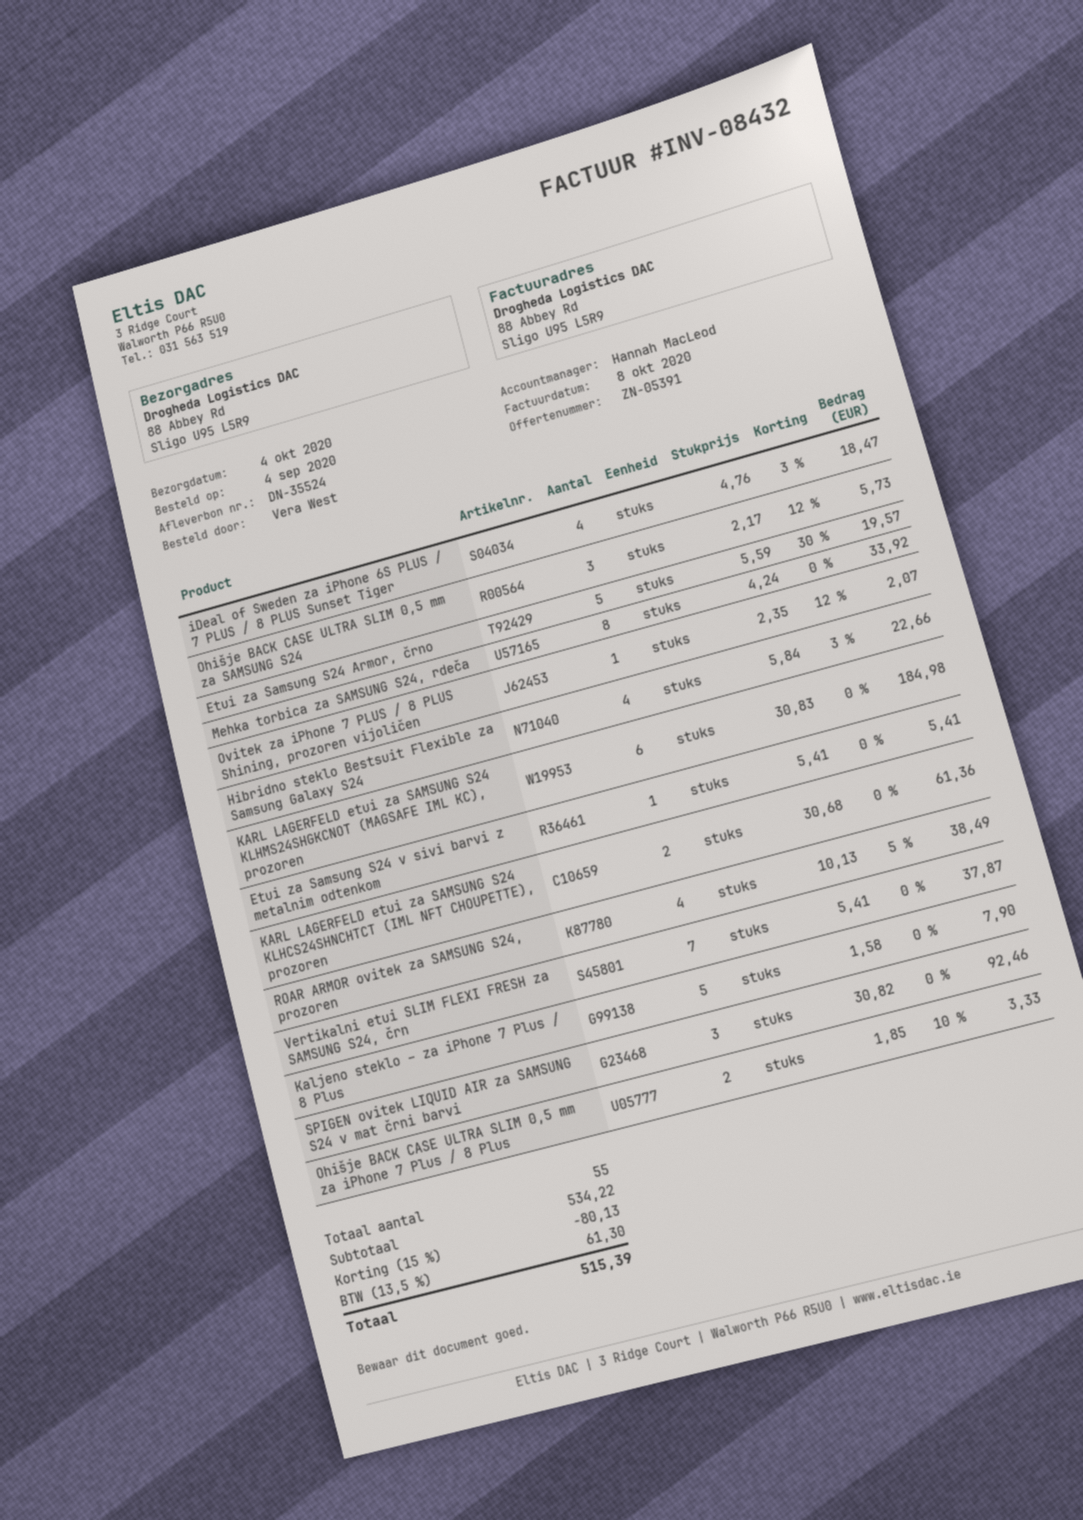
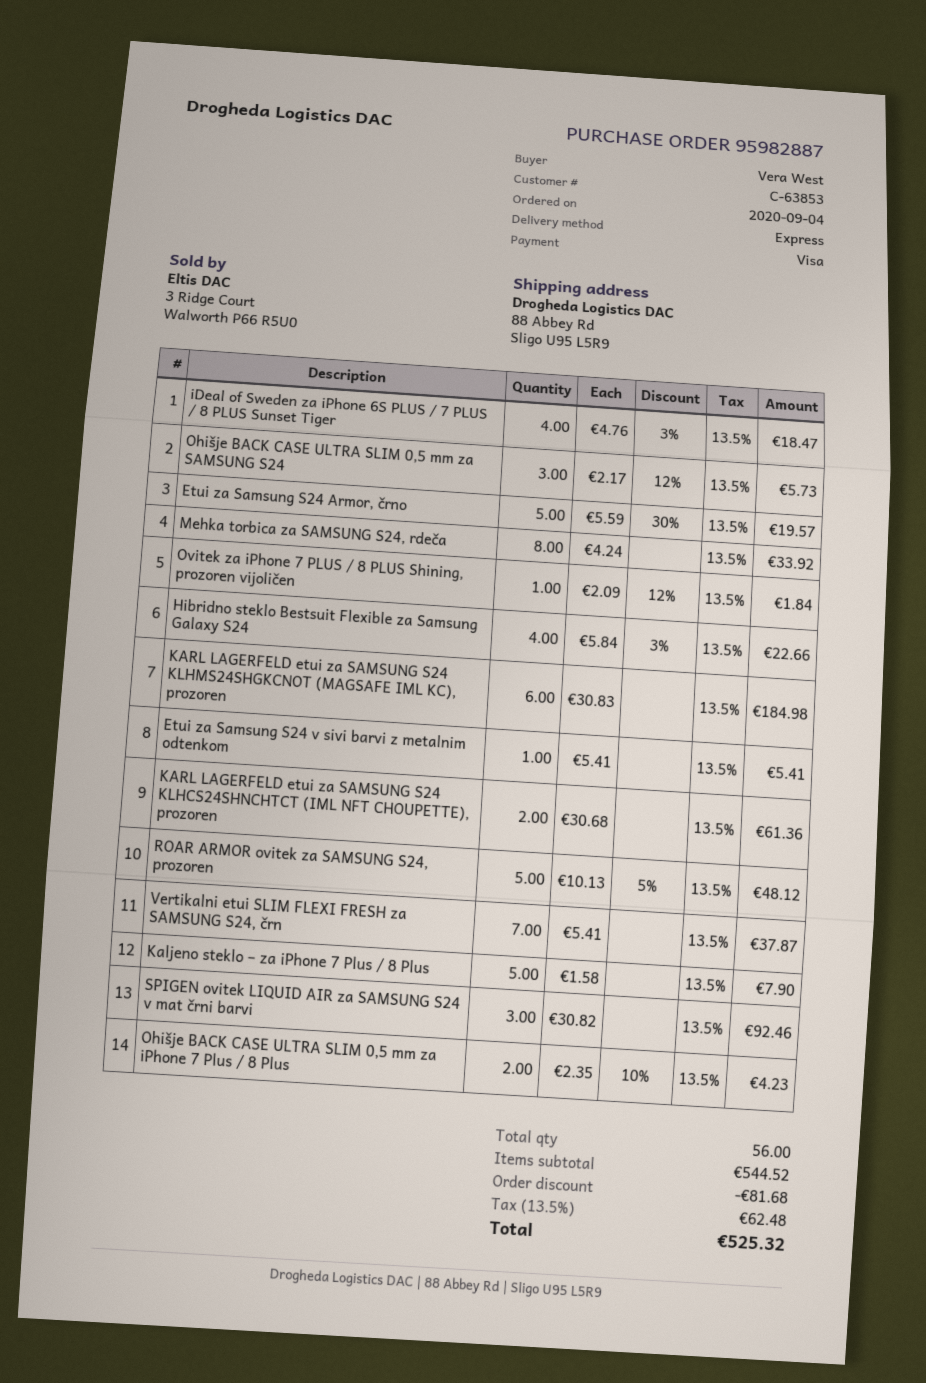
Ovitek za iPhone 7 PLUS / 8 PLUS Shining, prozoren vijoličen: 1 x 2.35 - 12% = 2.07 -> 1 x 2.09 - 12% = 1.84
ROAR ARMOR ovitek za SAMSUNG S24, prozoren: 4 x 10.13 - 5% = 38.49 -> 5 x 10.13 - 5% = 48.12
Ohišje BACK CASE ULTRA SLIM 0,5 mm za iPhone 7 Plus / 8 Plus: 2 x 1.85 - 10% = 3.33 -> 2 x 2.35 - 10% = 4.23
total quantity: 55 -> 56
subtotal: 534.22 -> 544.52
discount: 80.13 -> 81.68
tax: 13.5% = 61.30 -> 13.5% = 62.48
total: 515.39 -> 525.32

